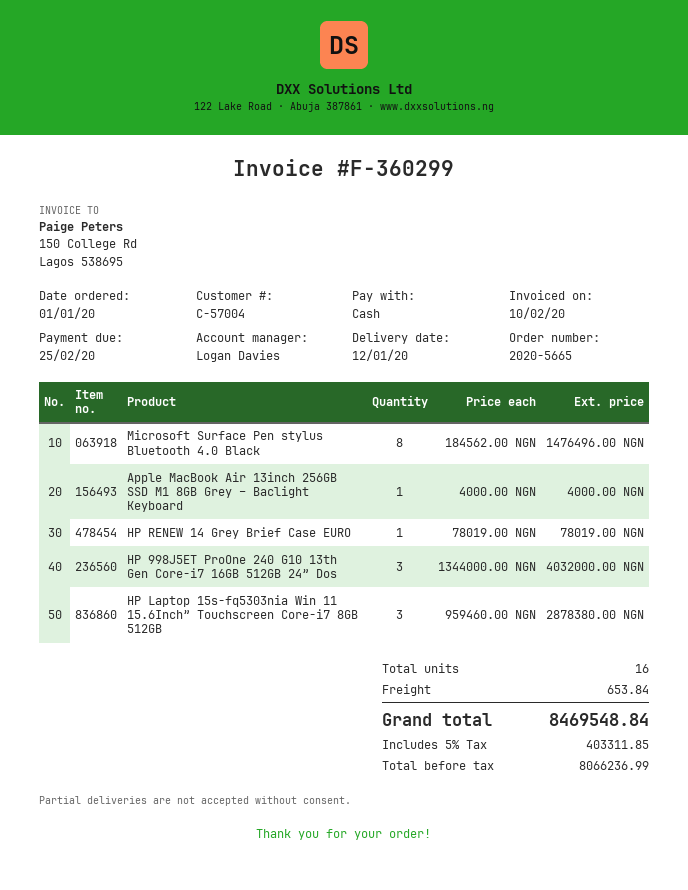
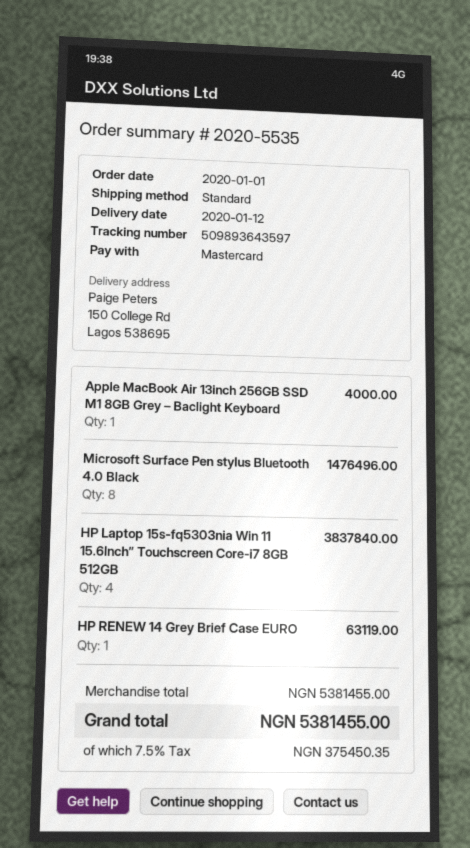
order number: 2020-5665 -> 2020-5535
payment method: cash -> Mastercard
HP RENEW 14 Grey Brief Case EURO: 1 for 78019.00 -> 1 for 63119.00
HP 998J5ET ProOne 240 G10 13th Gen Core-i7 16GB 512GB 24” Dos: 3 for 4032000.00 -> none
HP Laptop 15s-fq5303nia Win 11 15.6Inch” Touchscreen Core-i7 8GB 512GB: 3 for 2878380.00 -> 4 for 3837840.00
shipping: 653.84 -> none
tax: 5% = 403311.85 -> 7.5% = 375450.35
total: 8469548.84 -> 5381455.00

